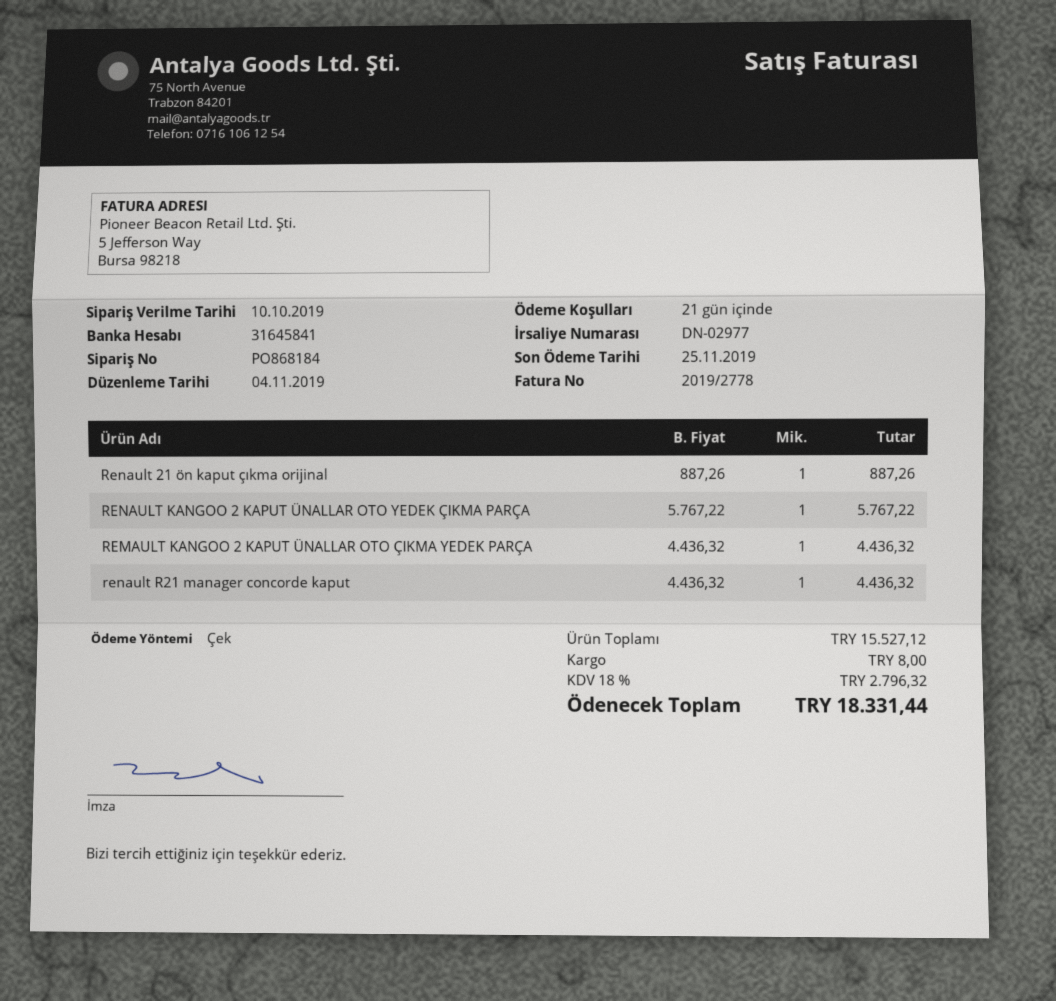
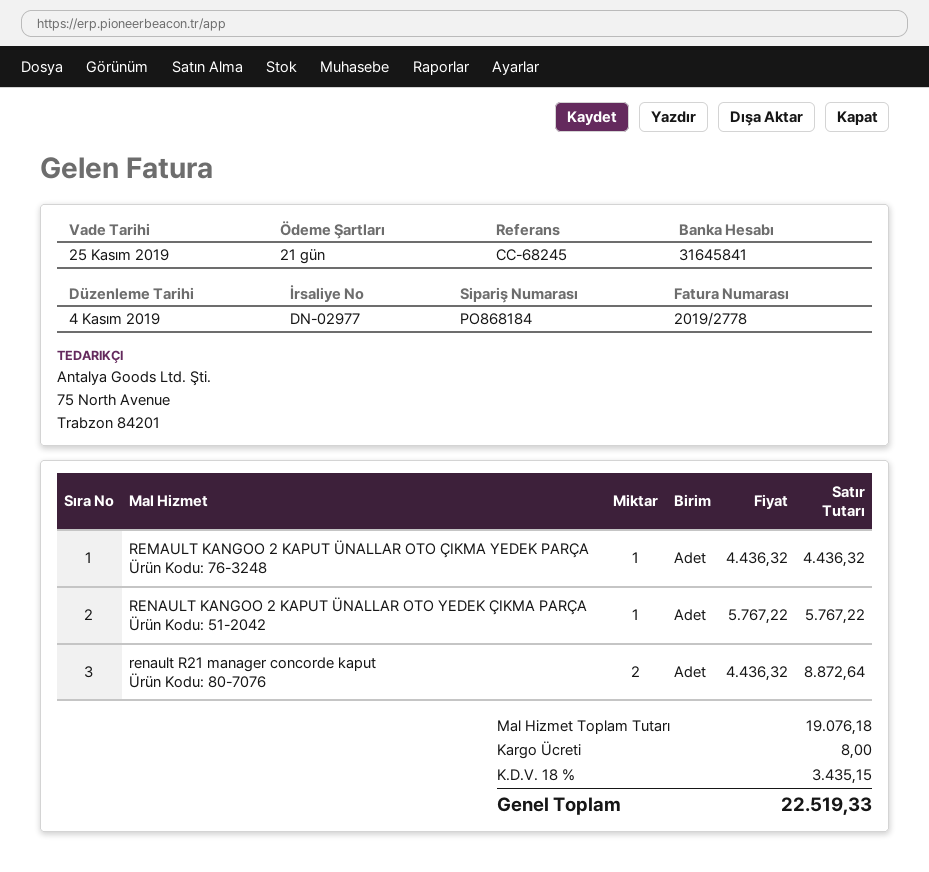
Renault 21 ön kaput çıkma orijinal: 1 x 887.26 = 887.26 -> none
renault R21 manager concorde kaput: 1 x 4436.32 = 4436.32 -> 2 x 4436.32 = 8872.64
subtotal: 15527.12 -> 19076.18
tax: 18% = 2796.32 -> 18% = 3435.15
total: 18331.44 -> 22519.33

